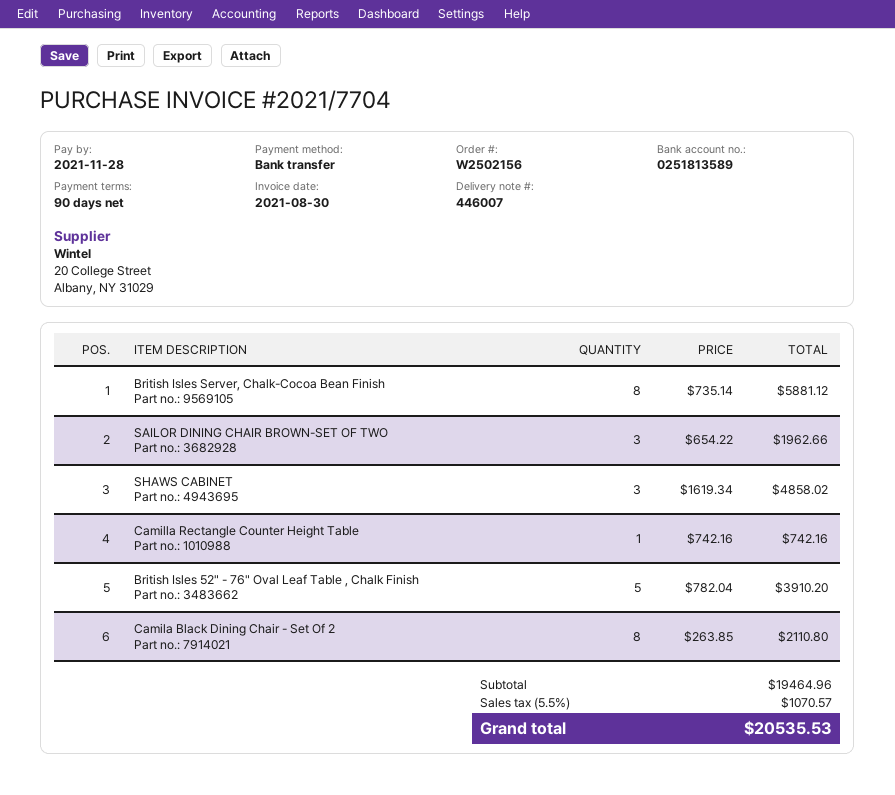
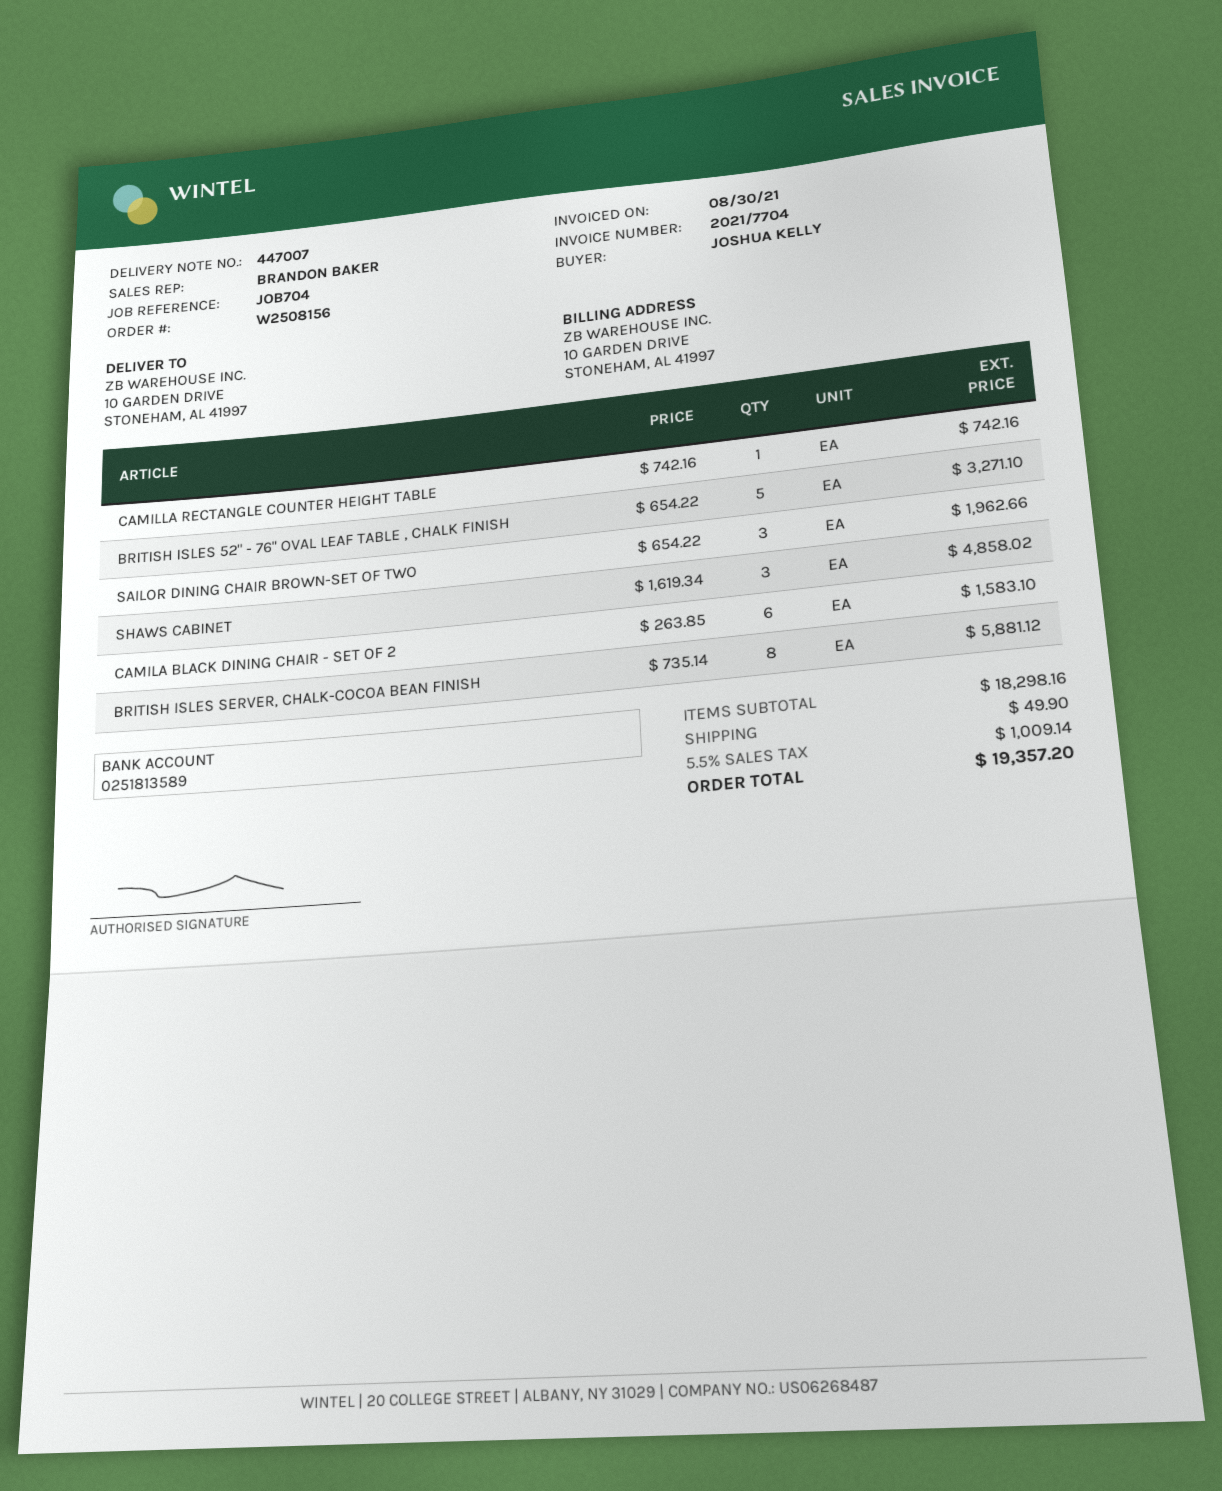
order number: W2502156 -> W2508156
delivery note number: 446007 -> 447007
British Isles 52" - 76" Oval Leaf Table , Chalk Finish: 5 x 782.04 = 3910.20 -> 5 x 654.22 = 3271.10
Camila Black Dining Chair - Set Of 2: 8 x 263.85 = 2110.80 -> 6 x 263.85 = 1583.10
subtotal: 19464.96 -> 18298.16
shipping: none -> 49.90
tax: 5.5% = 1070.57 -> 5.5% = 1009.14
total: 20535.53 -> 19357.20

